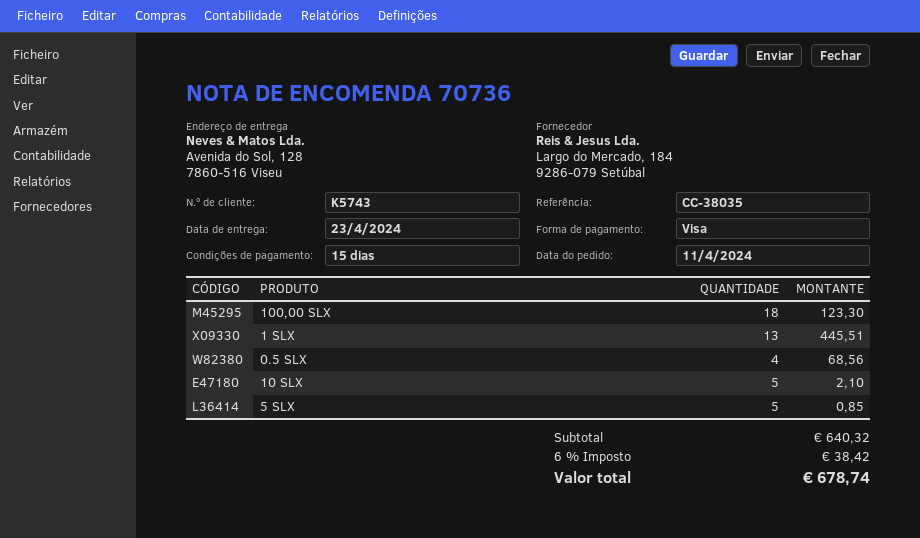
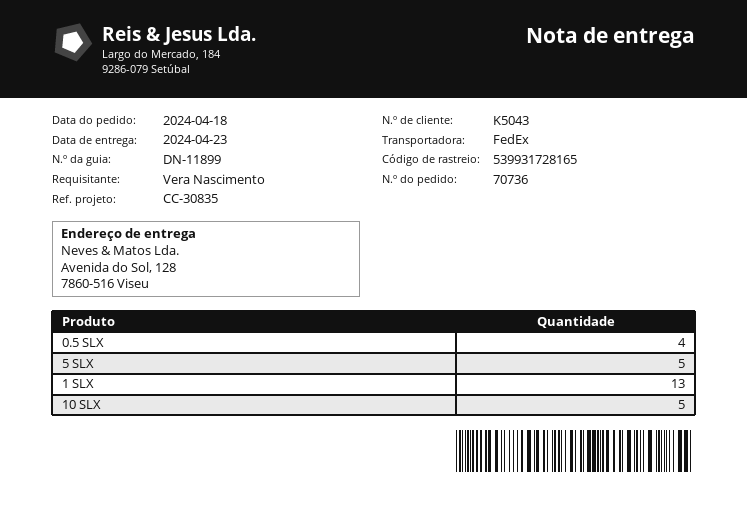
order date: 2024-04-11 -> 2024-04-18
customer number: K5743 -> K5043
reference: CC-38035 -> CC-30835
100,00 SLX: 18 -> none

